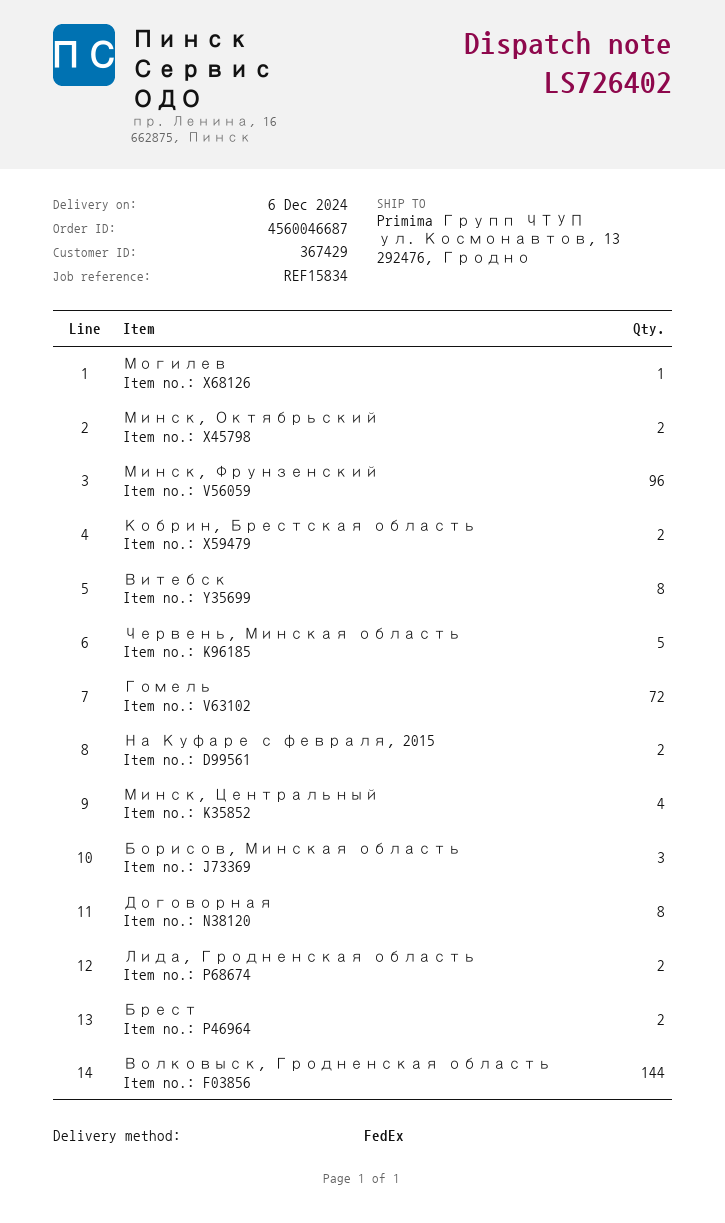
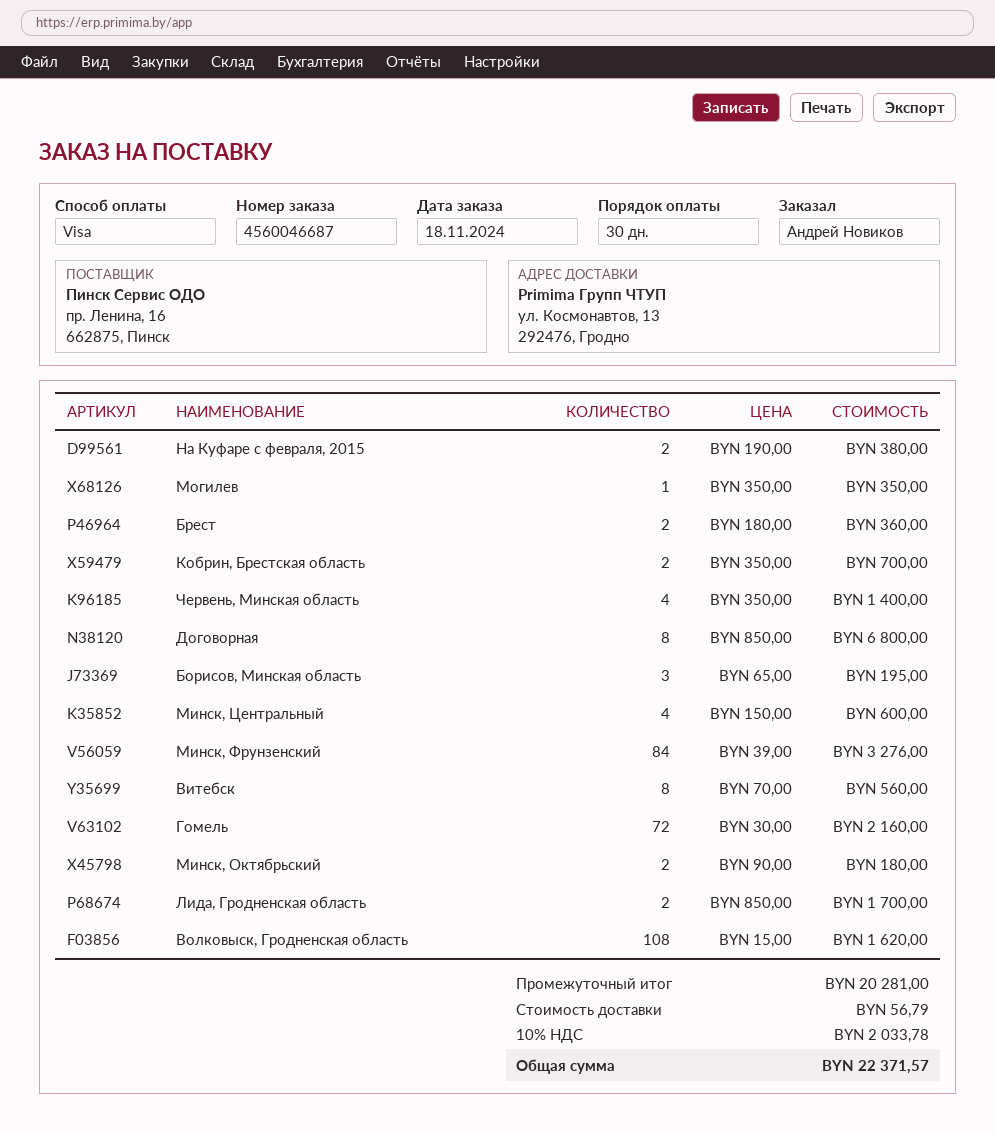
Минск, Фрунзенский: 96 -> 84
Червень, Минская область: 5 -> 4
Волковыск, Гродненская область: 144 -> 108

